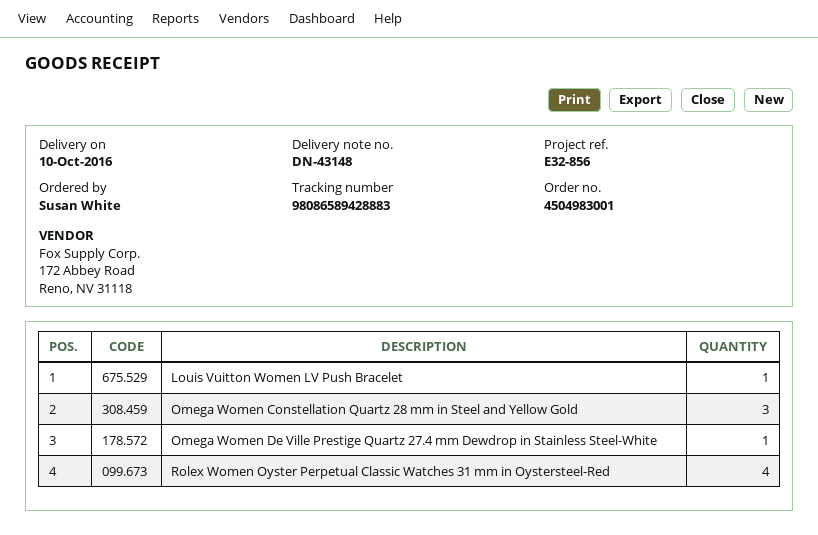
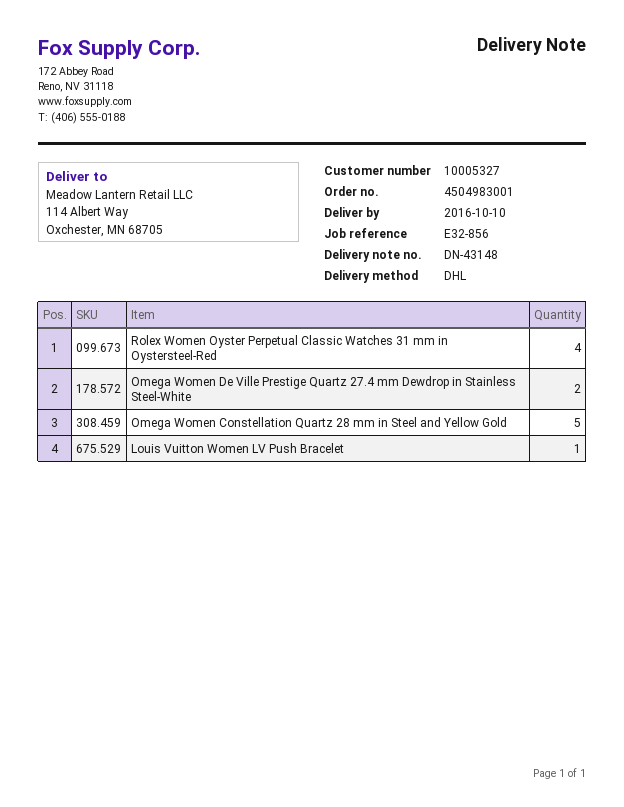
Omega Women Constellation Quartz 28 mm in Steel and Yellow Gold: 3 -> 5
Omega Women De Ville Prestige Quartz 27.4 mm Dewdrop in Stainless Steel-White: 1 -> 2

